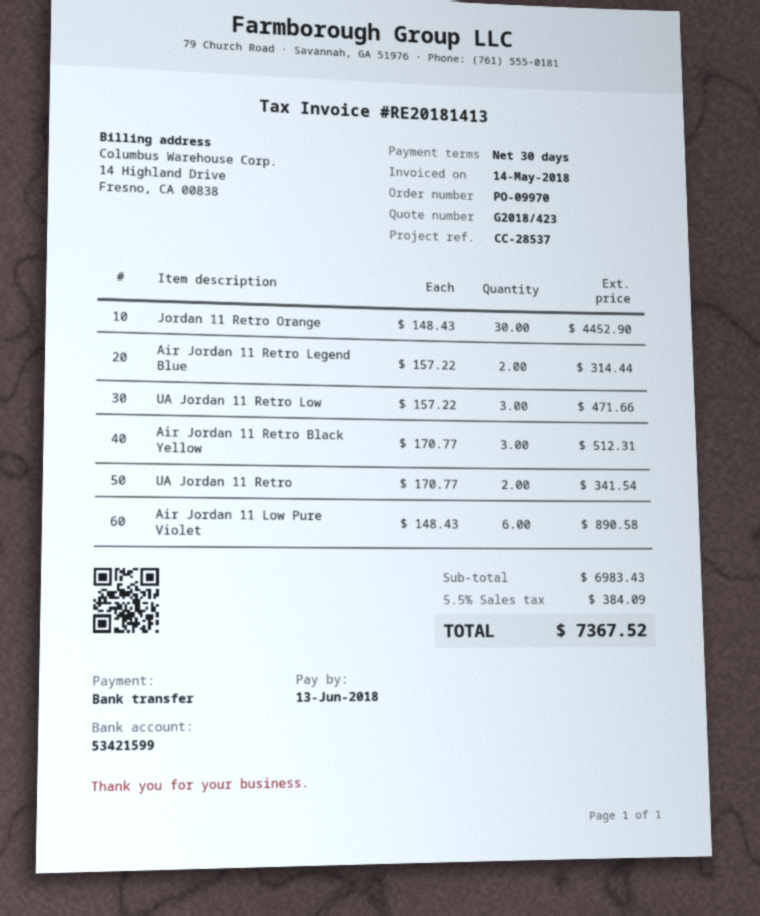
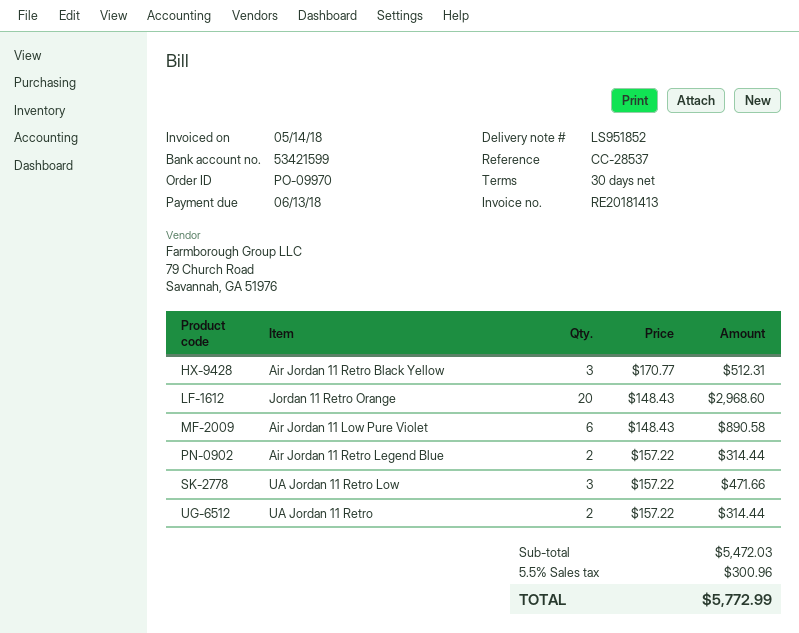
Jordan 11 Retro Orange: 30 x 148.43 = 4452.90 -> 20 x 148.43 = 2968.60
UA Jordan 11 Retro: 2 x 170.77 = 341.54 -> 2 x 157.22 = 314.44
subtotal: 6983.43 -> 5472.03
tax: 5.5% = 384.09 -> 5.5% = 300.96
total: 7367.52 -> 5772.99

